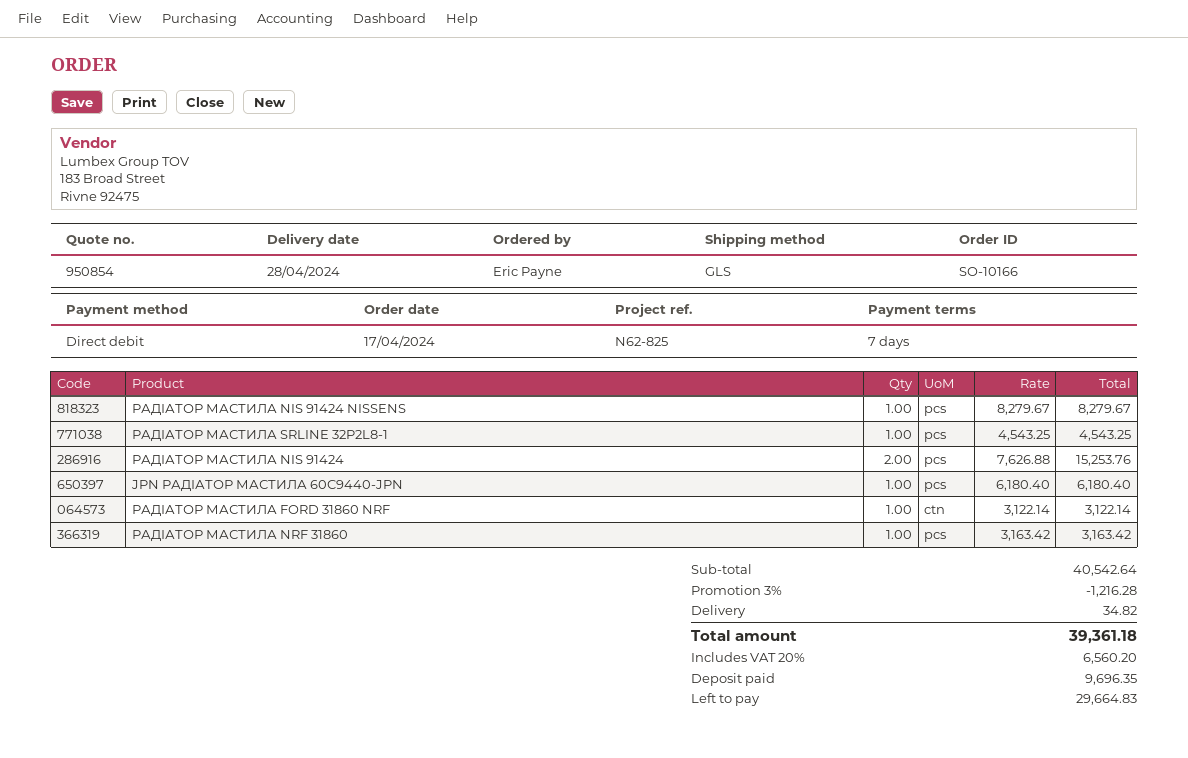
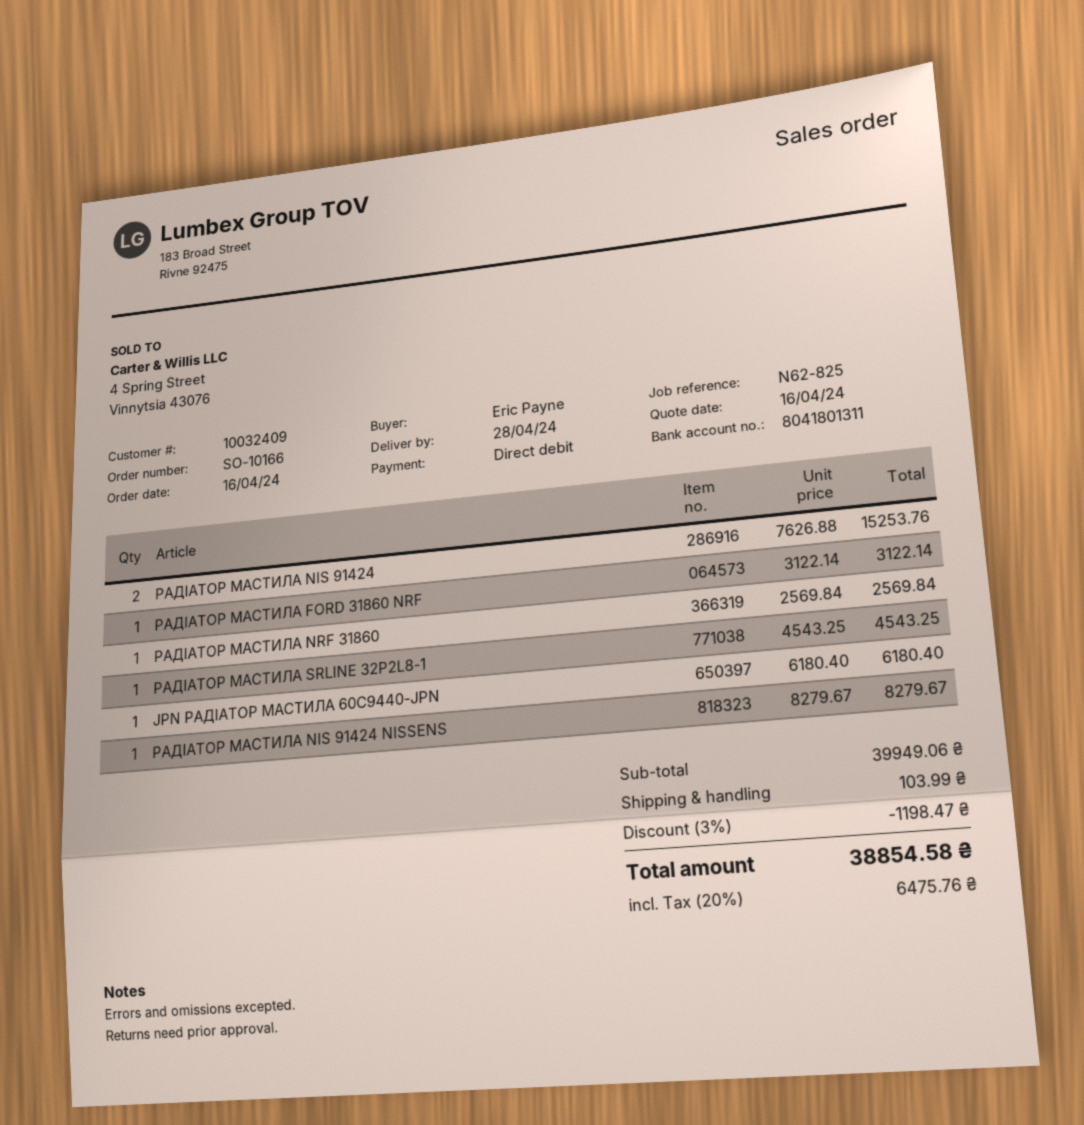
order date: 2024-04-17 -> 2024-04-16
РАДІАТОР МАСТИЛА NRF 31860: 1 x 3163.42 = 3163.42 -> 1 x 2569.84 = 2569.84
subtotal: 40542.64 -> 39949.06
discount: 3% = 1216.28 -> 3% = 1198.47
shipping: 34.82 -> 103.99
tax: 20% = 6560.20 -> 20% = 6475.76
total: 39361.18 -> 38854.58

